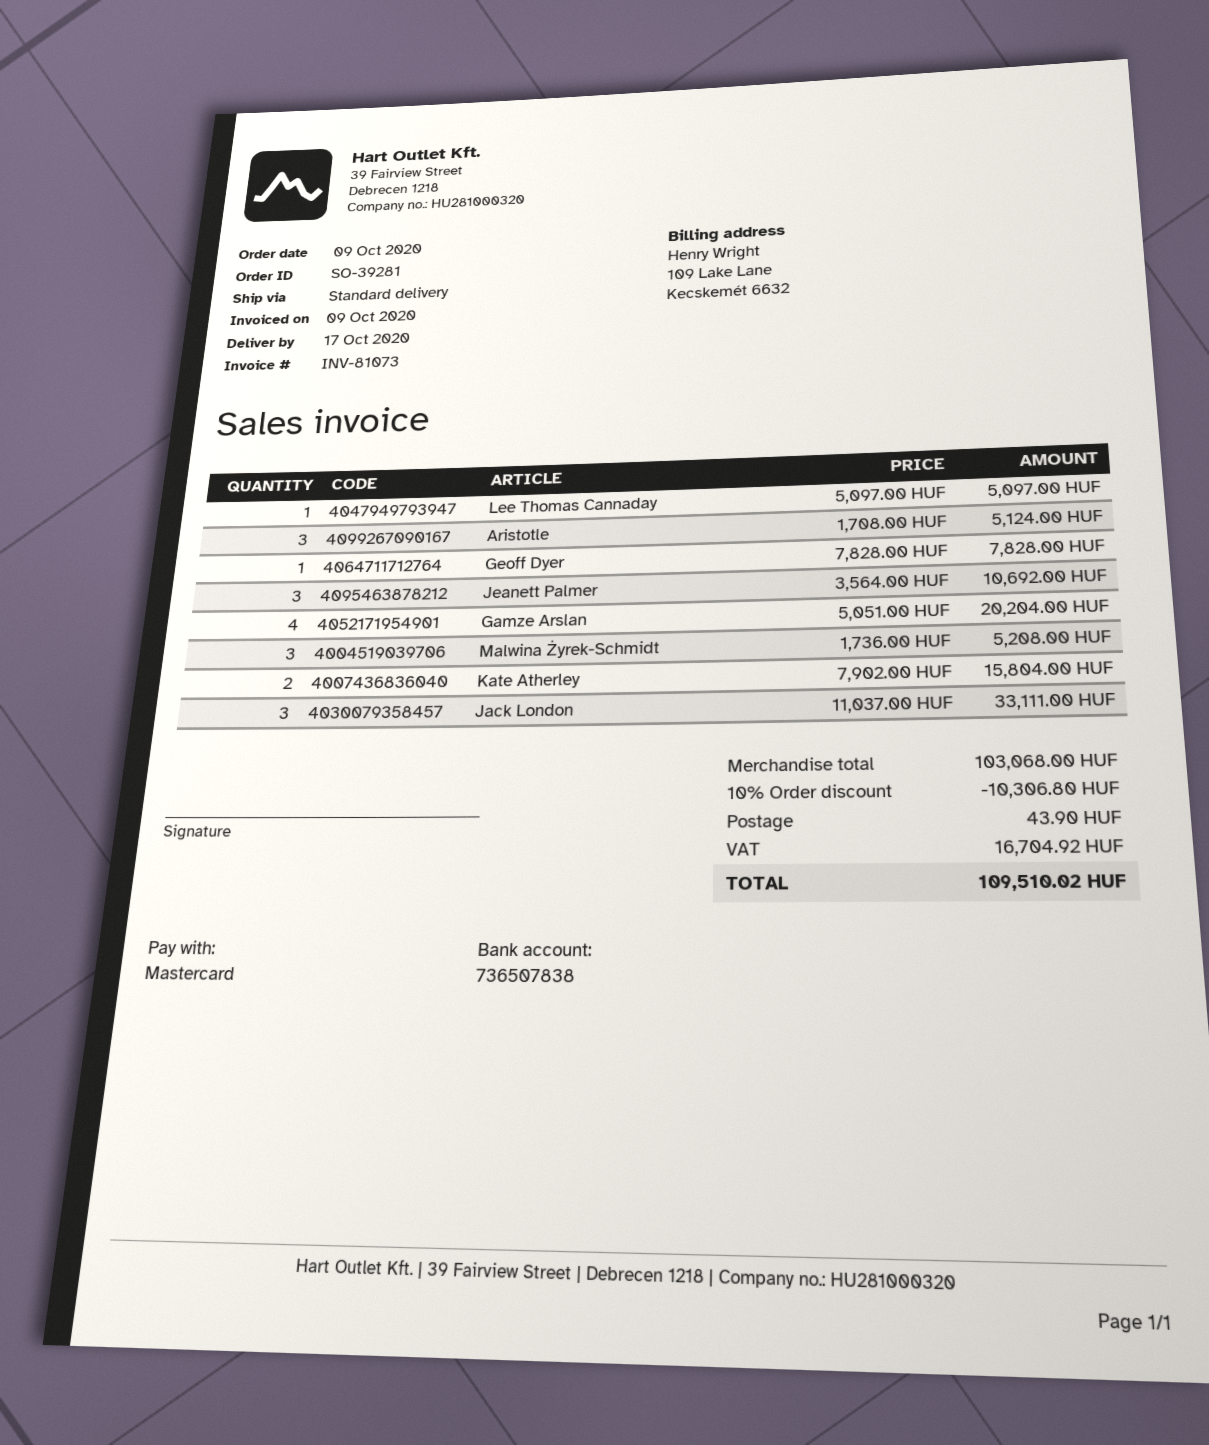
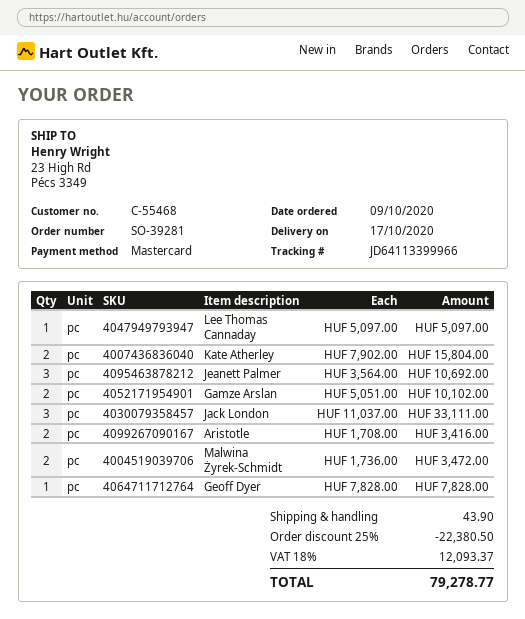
Aristotle: 3 x 1708.00 = 5124.00 -> 2 x 1708.00 = 3416.00
Gamze Arslan: 4 x 5051.00 = 20204.00 -> 2 x 5051.00 = 10102.00
Malwina Żyrek-Schmidt: 3 x 1736.00 = 5208.00 -> 2 x 1736.00 = 3472.00
discount: 10% = 10306.80 -> 25% = 22380.50
tax: 16704.92 -> 12093.37
total: 109510.02 -> 79278.77

